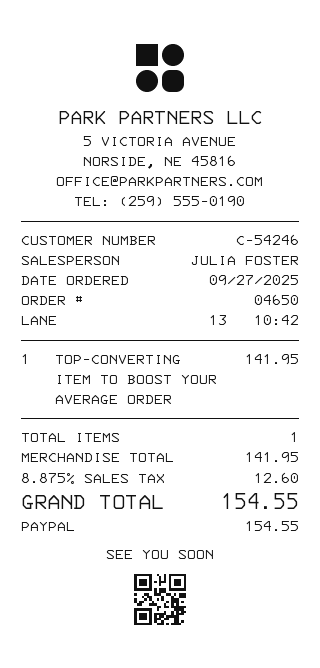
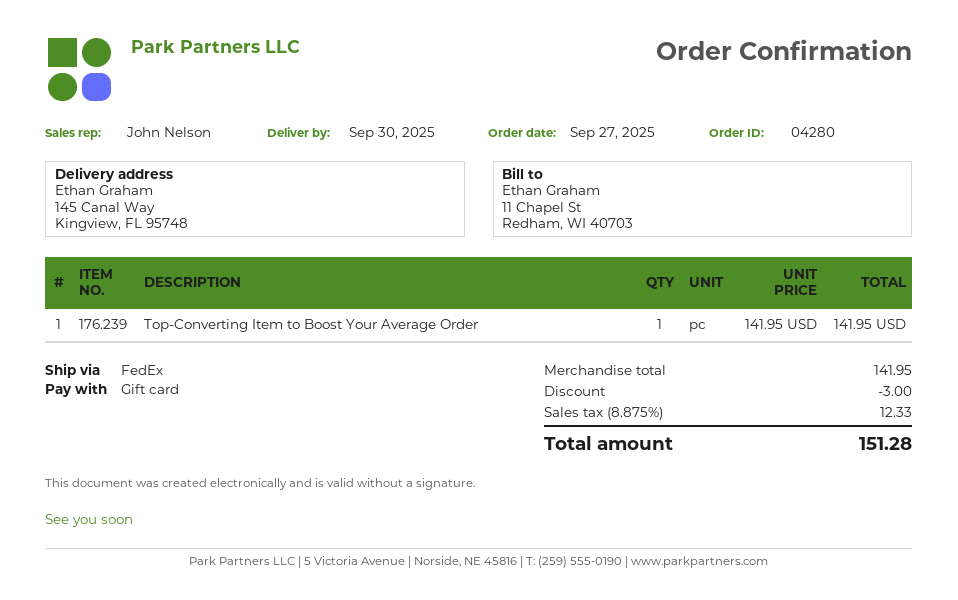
order number: 04650 -> 04280
sales rep: JULIA FOSTER -> John Nelson
payment method: PayPal -> gift card
discount: none -> 3.00
tax: 8.875% = 12.60 -> 8.875% = 12.33
total: 154.55 -> 151.28

